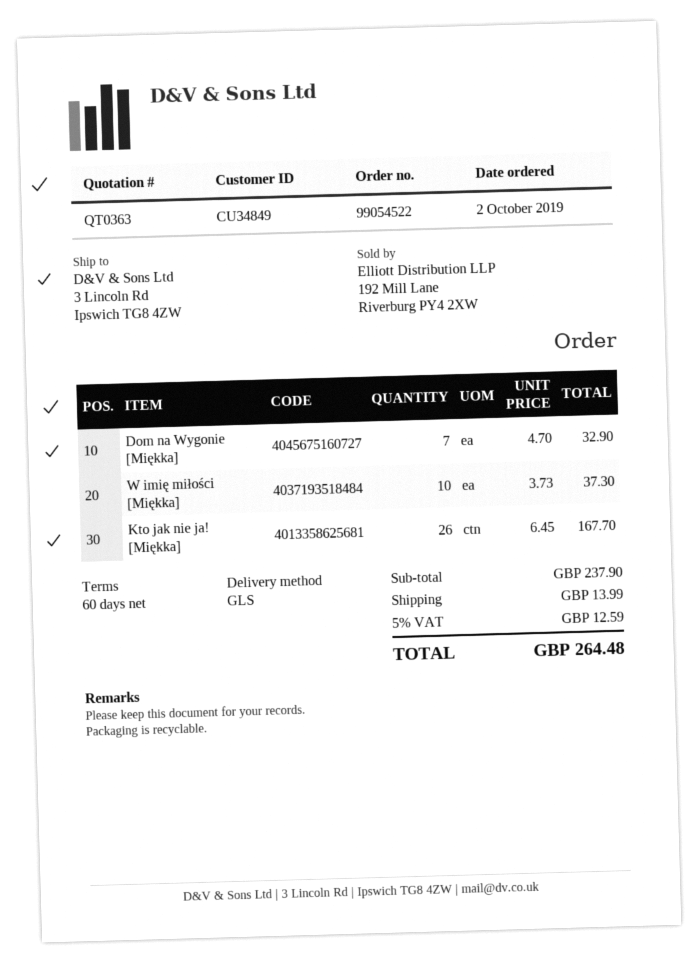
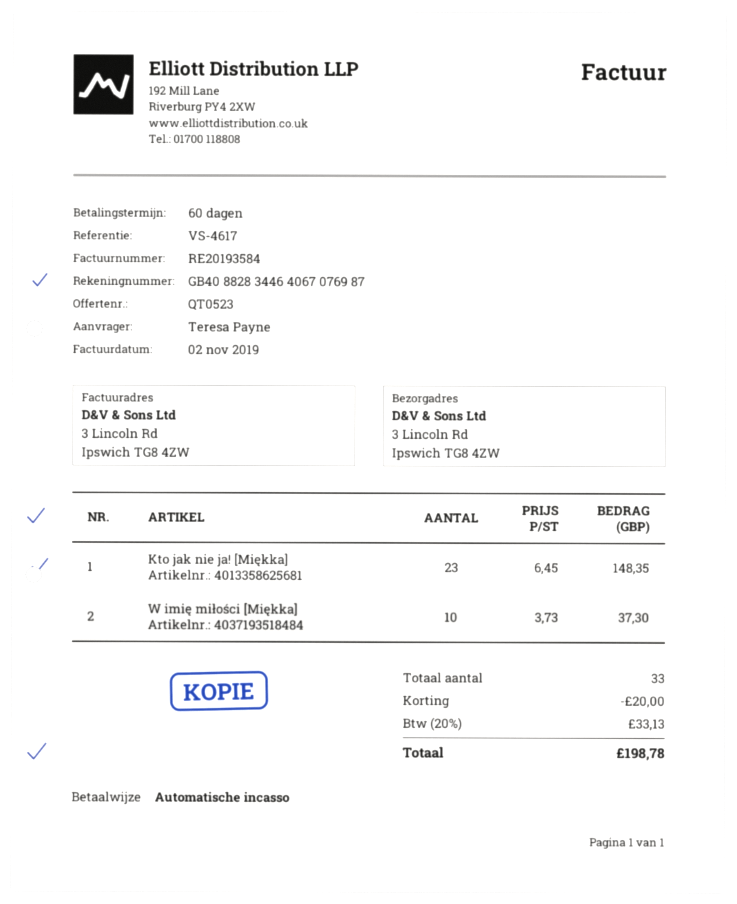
quote number: QT0363 -> QT0523
Dom na Wygonie [Miękka]: 7 x 4.70 = 32.90 -> none
Kto jak nie ja! [Miękka]: 26 x 6.45 = 167.70 -> 23 x 6.45 = 148.35
discount: none -> 20.00
shipping: 13.99 -> none
tax: 5% = 12.59 -> 20% = 33.13
total: 264.48 -> 198.78

